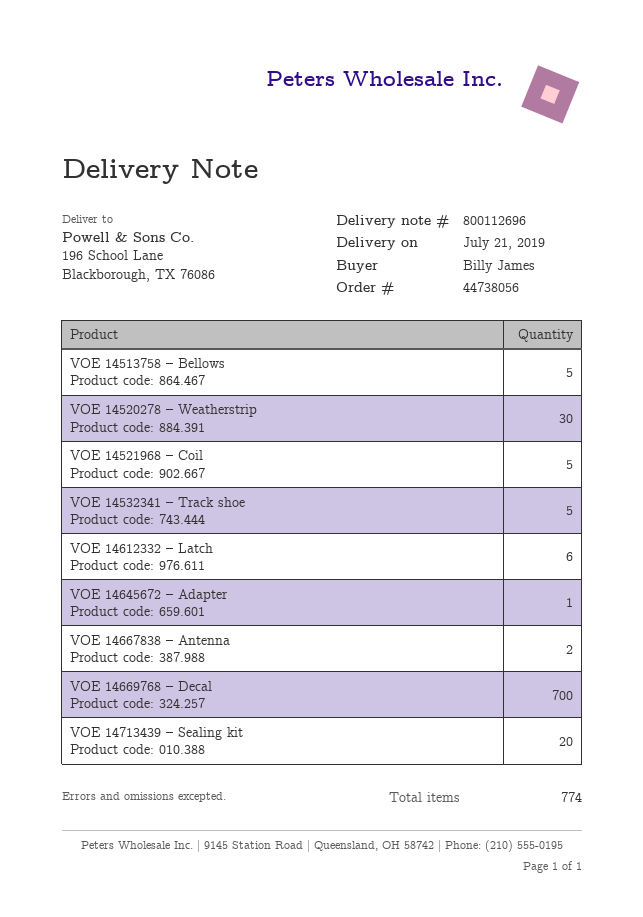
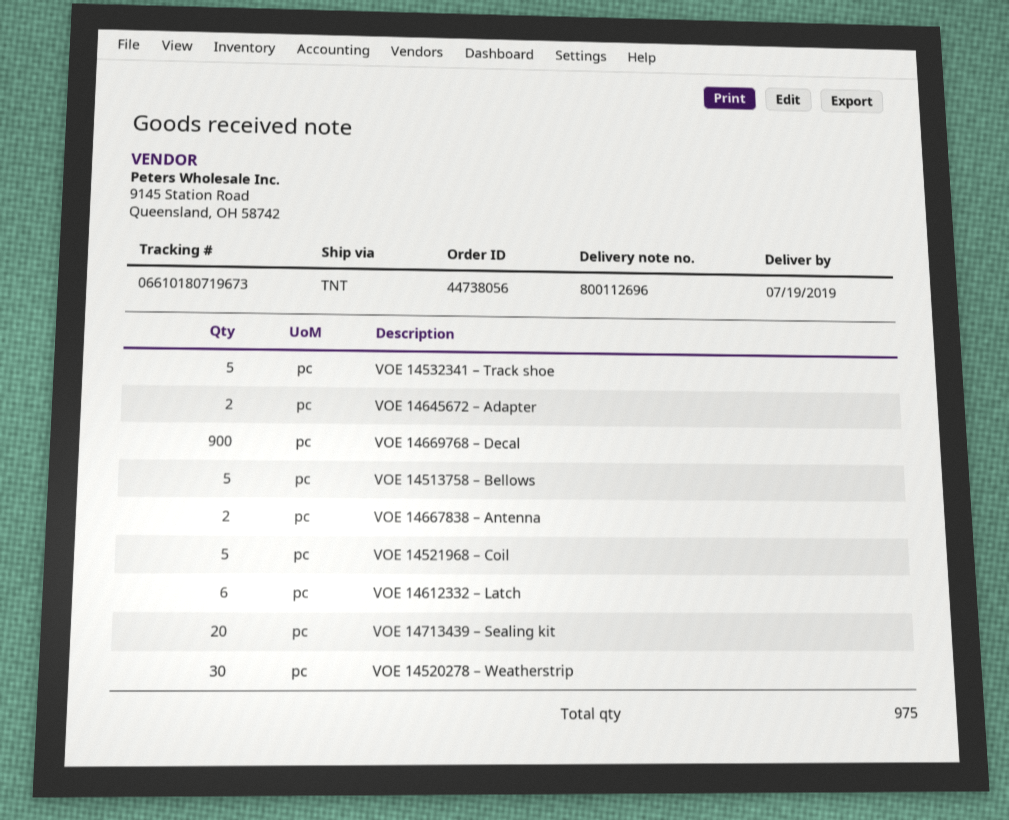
delivery date: 2019-07-21 -> 2019-07-19
VOE 14645672 – Adapter: 1 -> 2
VOE 14669768 – Decal: 700 -> 900
total quantity: 774 -> 975

